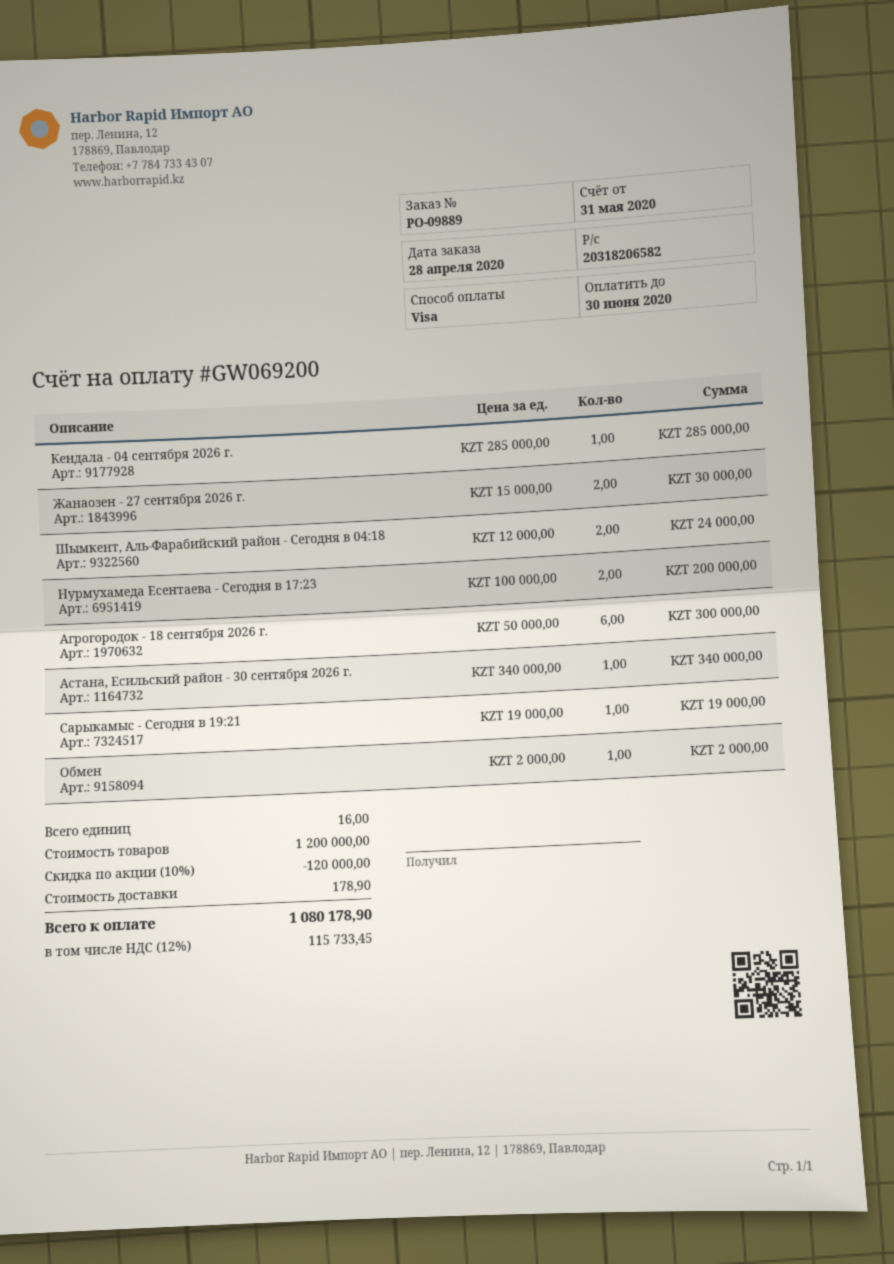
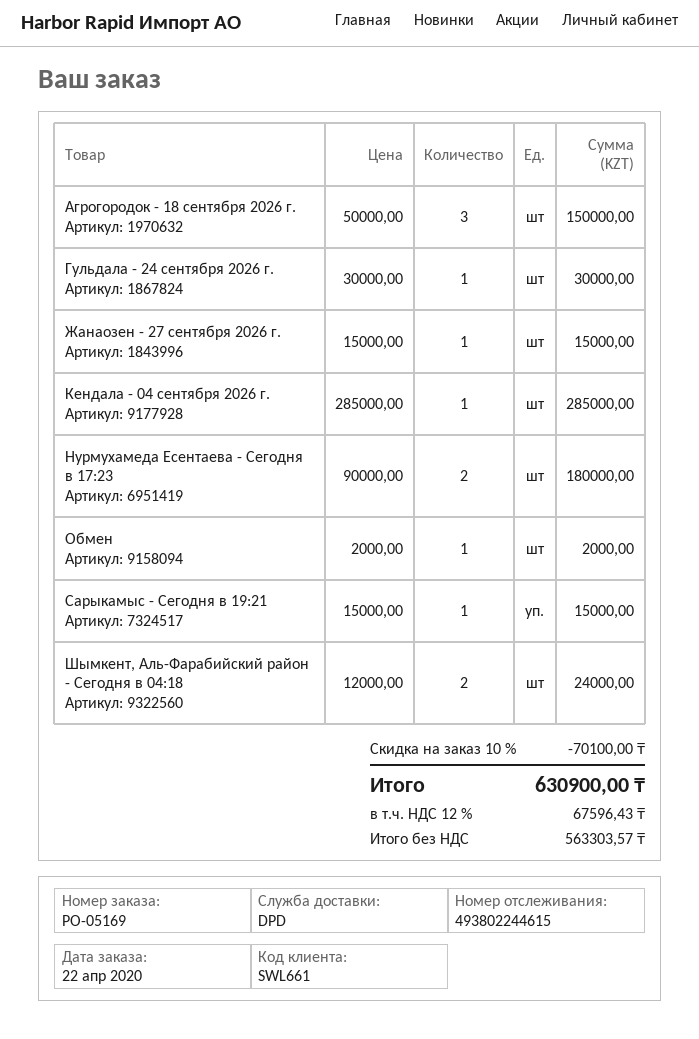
order number: PO-09889 -> PO-05169
order date: 2020-04-28 -> 2020-04-22
Жанаозен - 27 сентября 2026 г.: 2 x 15000.00 = 30000.00 -> 1 x 15000.00 = 15000.00
Нурмухамеда Есентаева - Сегодня в 17:23: 2 x 100000.00 = 200000.00 -> 2 x 90000.00 = 180000.00
Агрогородок - 18 сентября 2026 г.: 6 x 50000.00 = 300000.00 -> 3 x 50000.00 = 150000.00
Астана, Есильский район - 30 сентября 2026 г.: 1 x 340000.00 = 340000.00 -> none
Сарыкамыс - Сегодня в 19:21: 1 x 19000.00 = 19000.00 -> 1 x 15000.00 = 15000.00
Гульдала - 24 сентября 2026 г.: none -> 1 x 30000.00 = 30000.00
discount: 10% = 120000.00 -> 10% = 70100.00
shipping: 178.90 -> none
tax: 12% = 115733.45 -> 12% = 67596.43
total: 1080178.90 -> 630900.00

